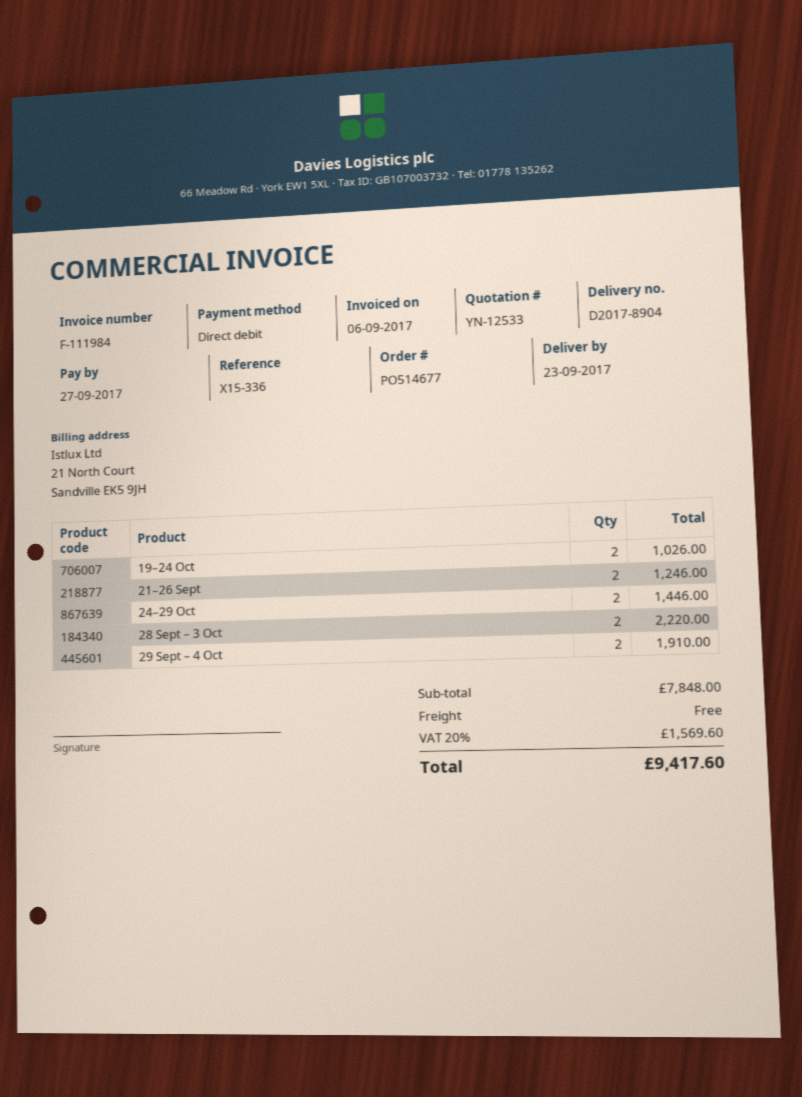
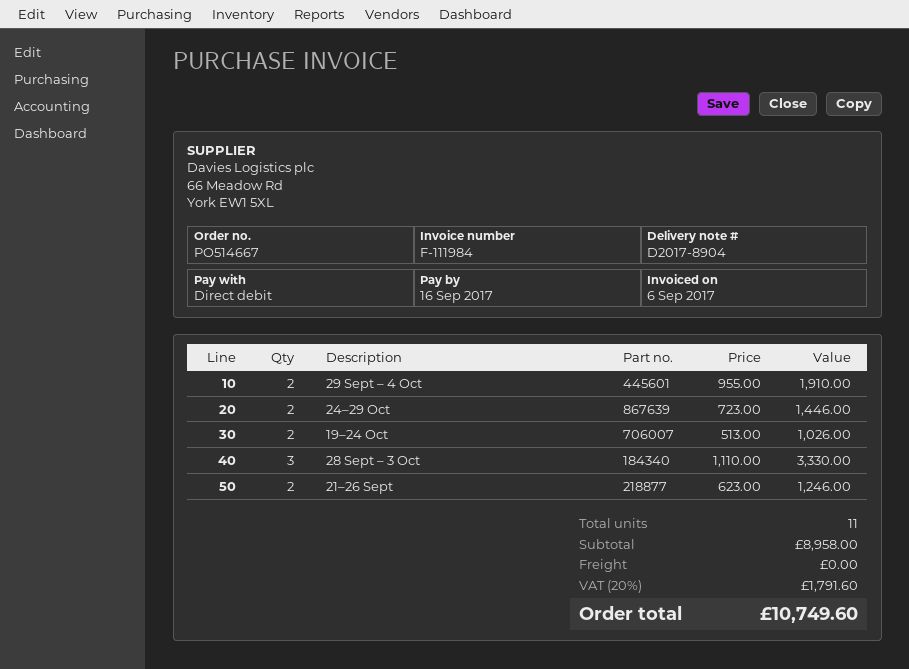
order number: PO514677 -> PO514667
due date: 2017-09-27 -> 2017-09-16
28 Sept – 3 Oct: 2 for 2220.00 -> 3 for 3330.00
subtotal: 7848.00 -> 8958.00
tax: 20% = 1569.60 -> 20% = 1791.60
total: 9417.60 -> 10749.60

